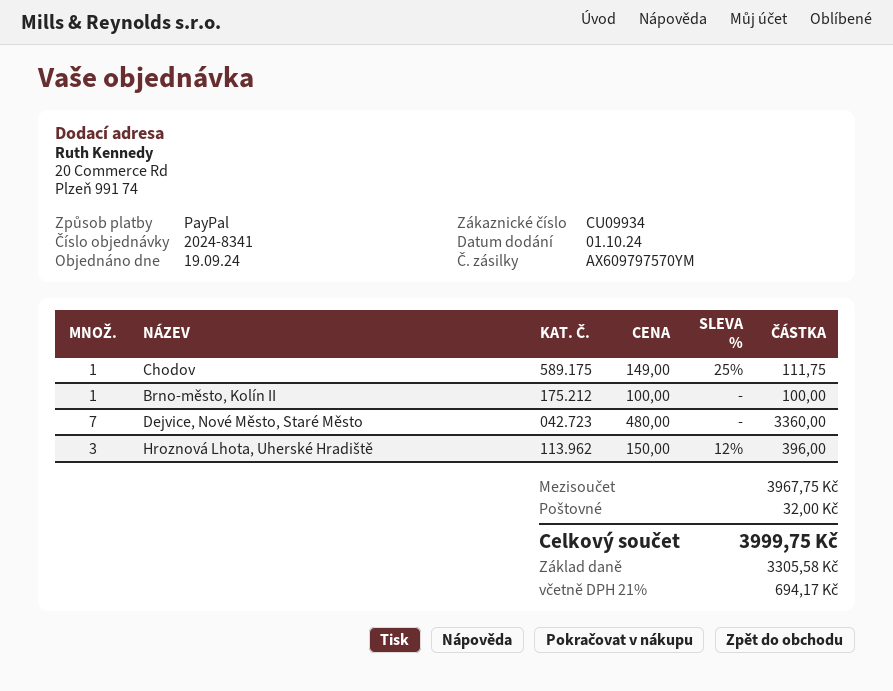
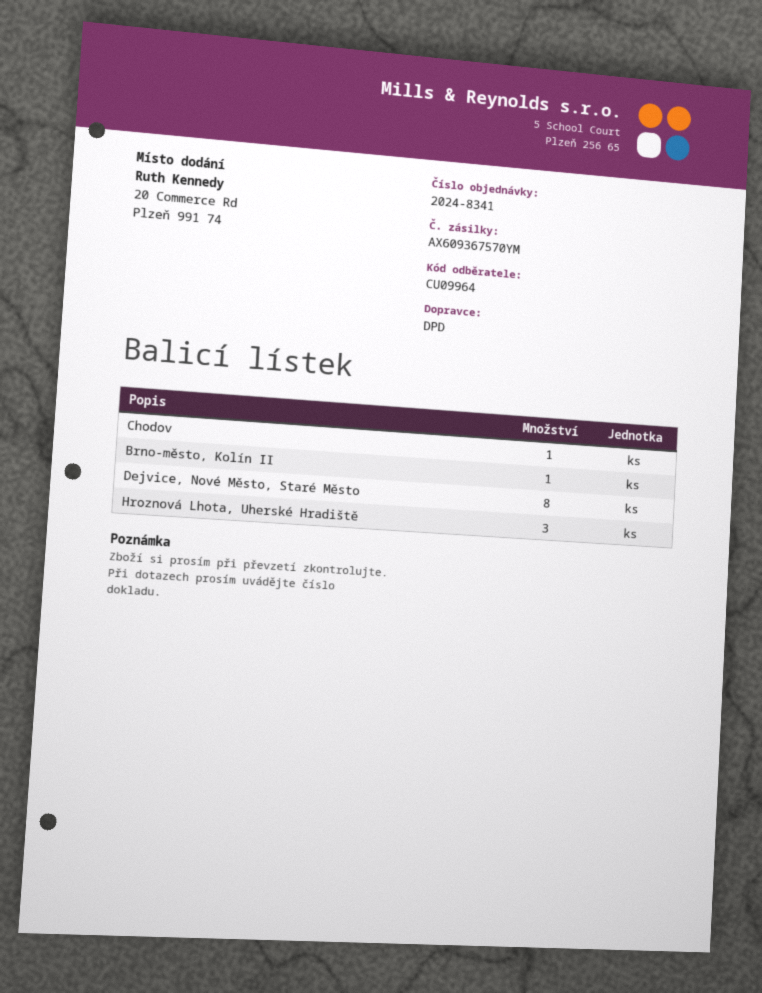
customer number: CU09934 -> CU09964
tracking number: AX609797570YM -> AX609367570YM
Dejvice, Nové Město, Staré Město: 7 -> 8

